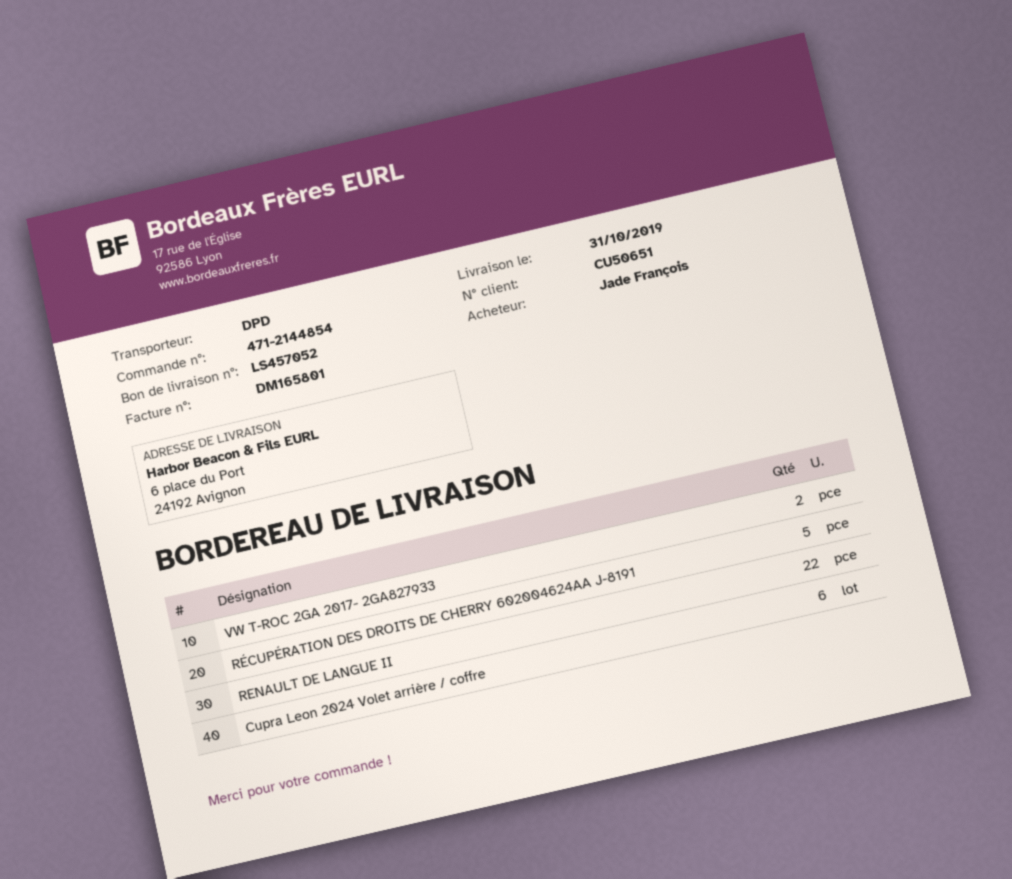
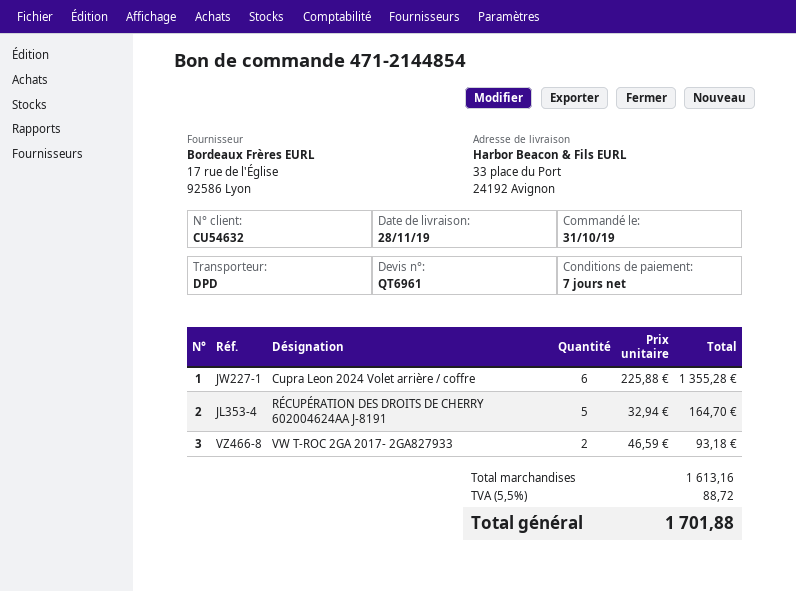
delivery date: 2019-10-31 -> 2019-11-28
customer number: CU50651 -> CU54632
ship to: 6 place du Port, 24192 Avignon -> 33 place du Port, 24192 Avignon
RENAULT DE LANGUE II: 22 -> none

